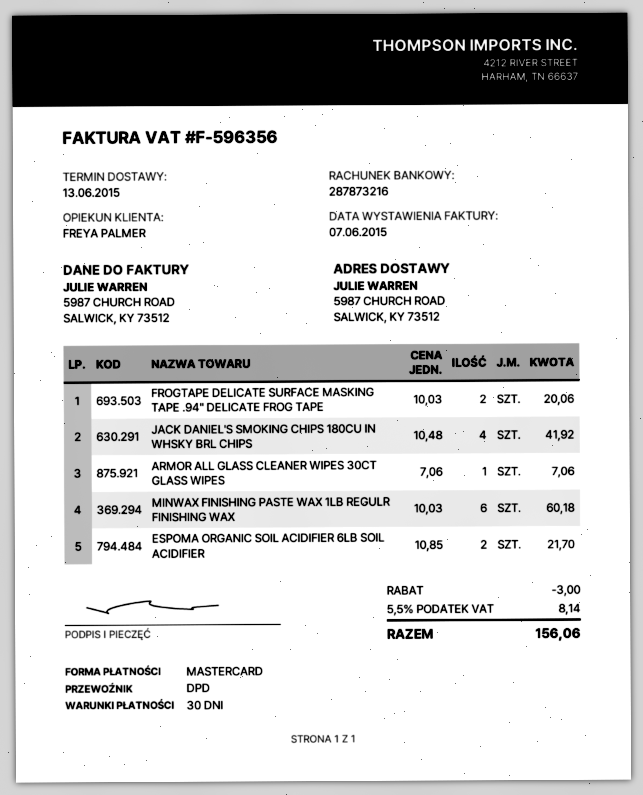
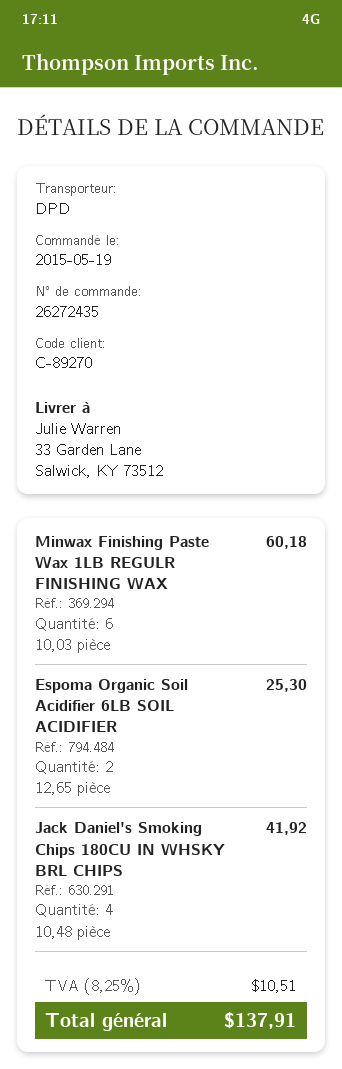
ship to: 5987 CHURCH ROAD, SALWICK, KY 73512 -> 33 Garden Lane, Salwick, KY 73512
FROGTAPE DELICATE SURFACE MASKING TAPE .94" DELICATE FROG TAPE: 2 x 10.03 = 20.06 -> none
ARMOR ALL GLASS CLEANER WIPES 30CT GLASS WIPES: 1 x 7.06 = 7.06 -> none
ESPOMA ORGANIC SOIL ACIDIFIER 6LB SOIL ACIDIFIER: 2 x 10.85 = 21.70 -> 2 x 12.65 = 25.30
discount: 3.00 -> none
tax: 5.5% = 8.14 -> 8.25% = 10.51
total: 156.06 -> 137.91

